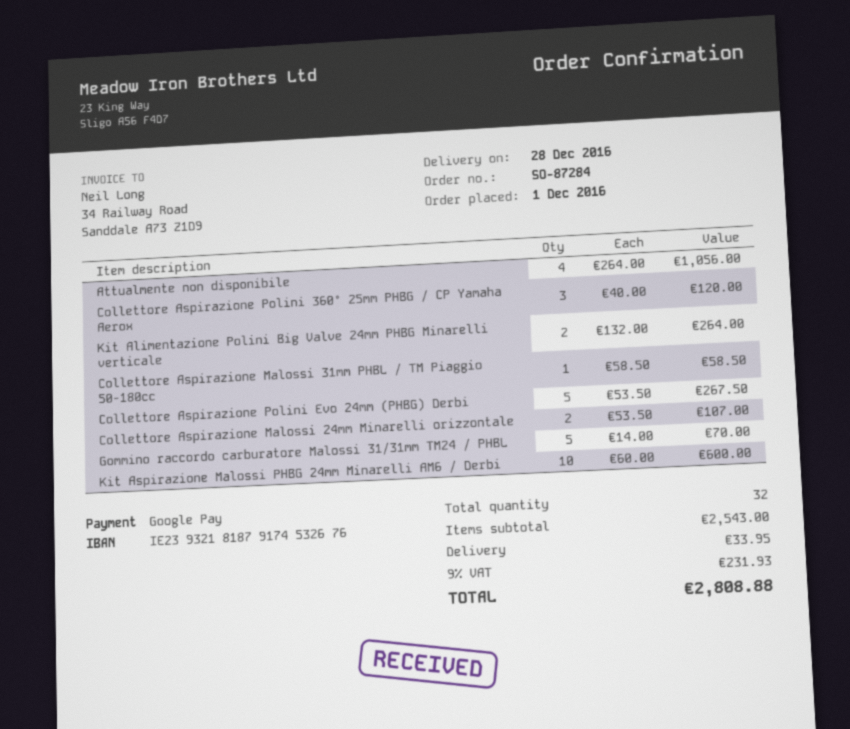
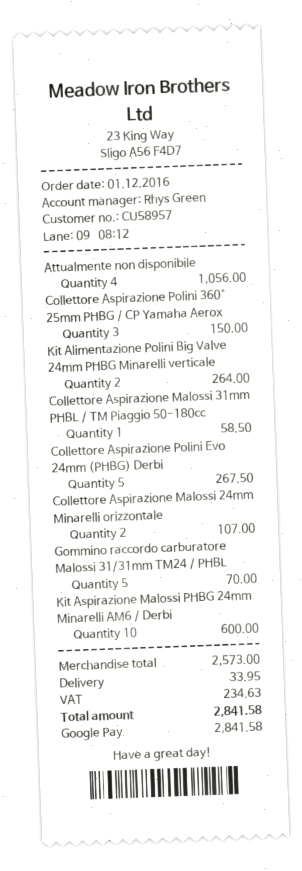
Collettore Aspirazione Polini 360° 25mm PHBG / CP Yamaha Aerox: 3 for 120.00 -> 3 for 150.00
subtotal: 2543.00 -> 2573.00
tax: 231.93 -> 234.63
total: 2808.88 -> 2841.58

